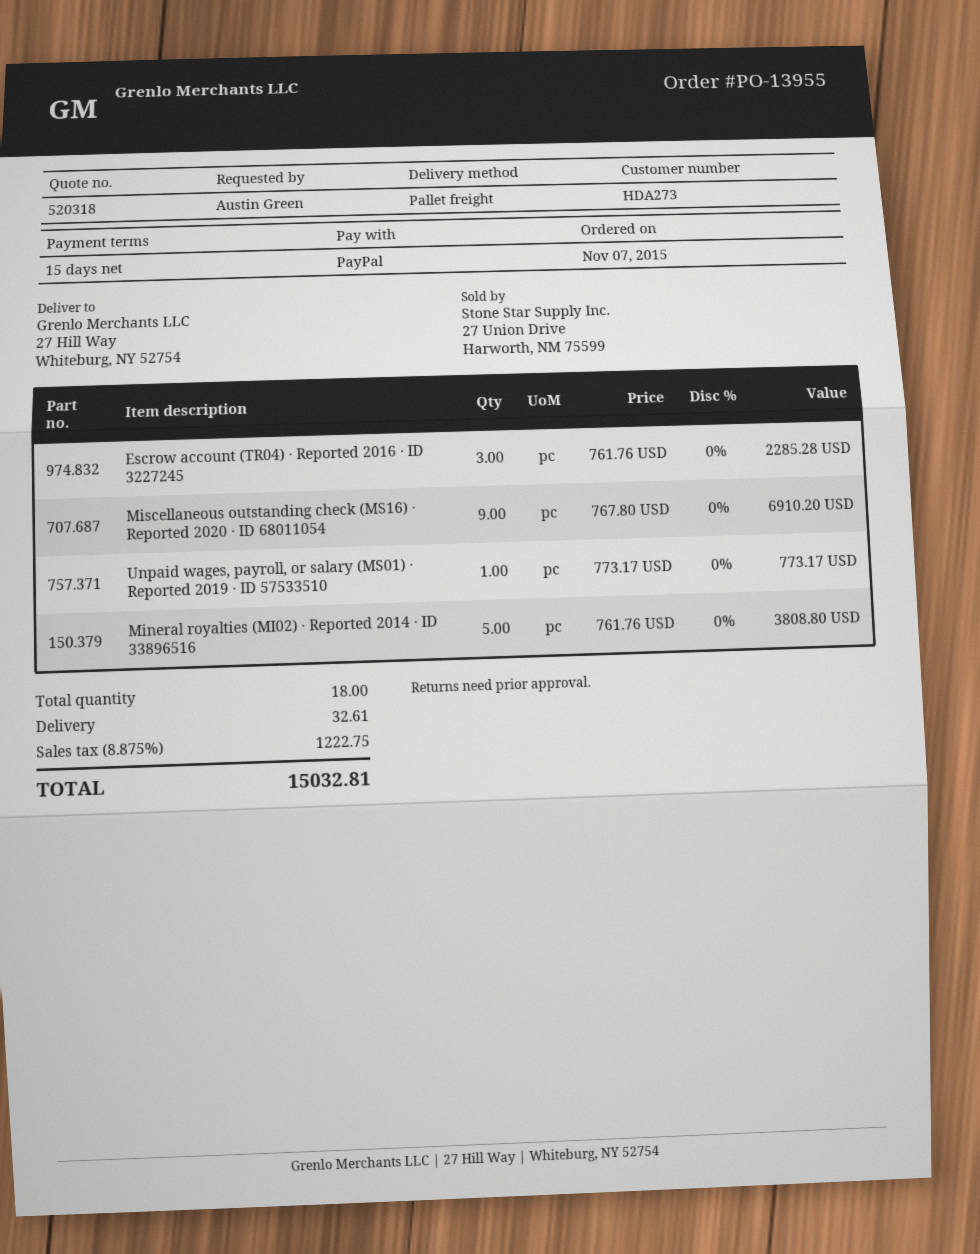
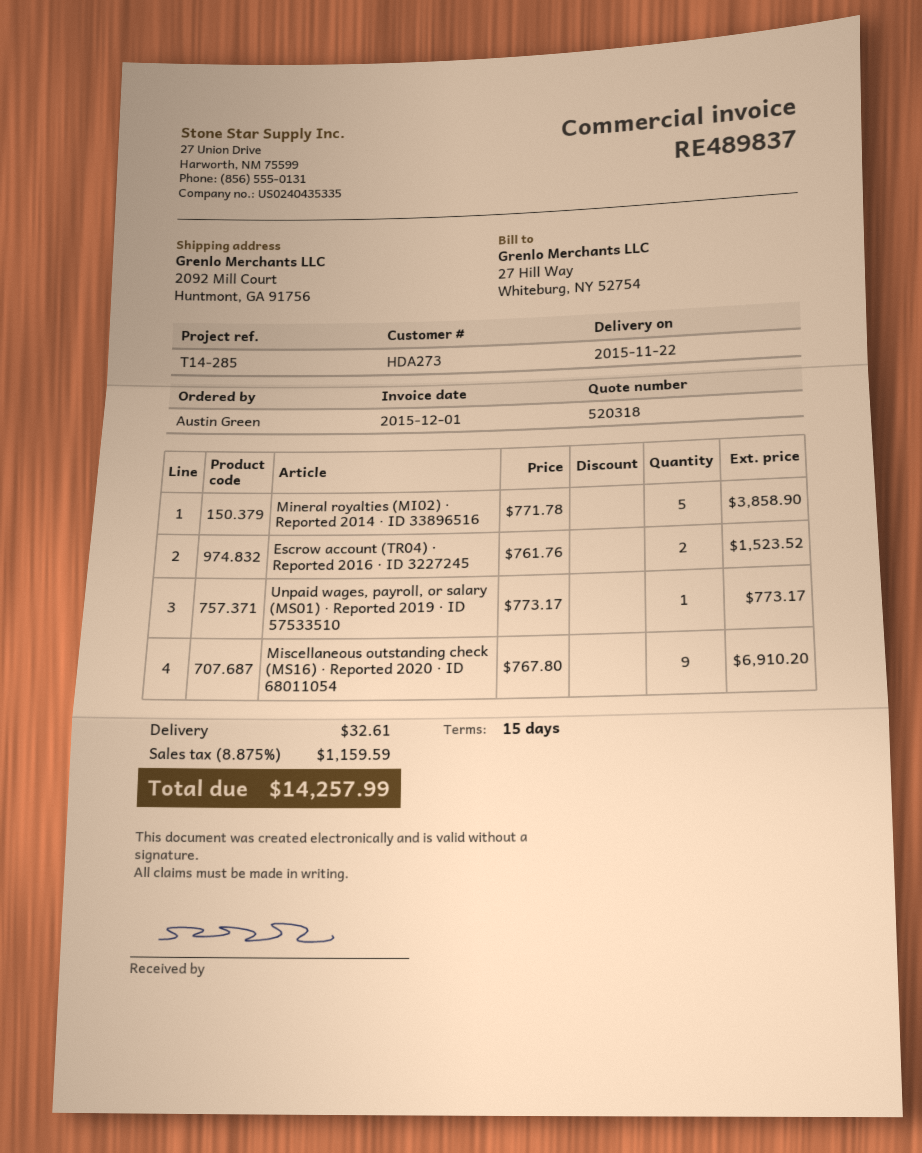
ship to: 27 Hill Way, Whiteburg, NY 52754 -> 2092 Mill Court, Huntmont, GA 91756
Escrow account (TR04) · Reported 2016 · ID 3227245: 3 x 761.76 = 2285.28 -> 2 x 761.76 = 1523.52
Mineral royalties (MI02) · Reported 2014 · ID 33896516: 5 x 761.76 = 3808.80 -> 5 x 771.78 = 3858.90
tax: 8.875% = 1222.75 -> 8.875% = 1159.59
total: 15032.81 -> 14257.99

